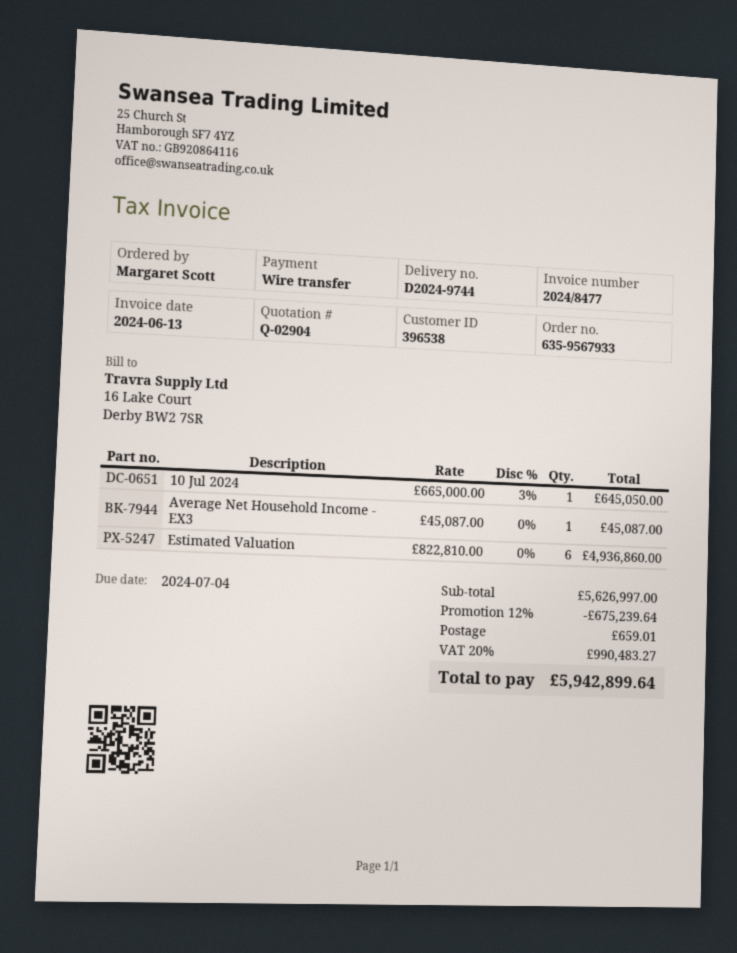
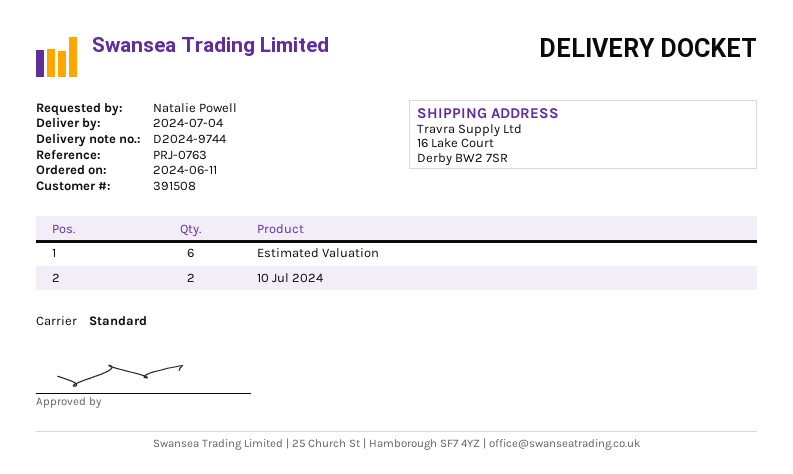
customer number: 396538 -> 391508
ordered by: Margaret Scott -> Natalie Powell
10 Jul 2024: 1 -> 2
Average Net Household Income - EX3: 1 -> none

